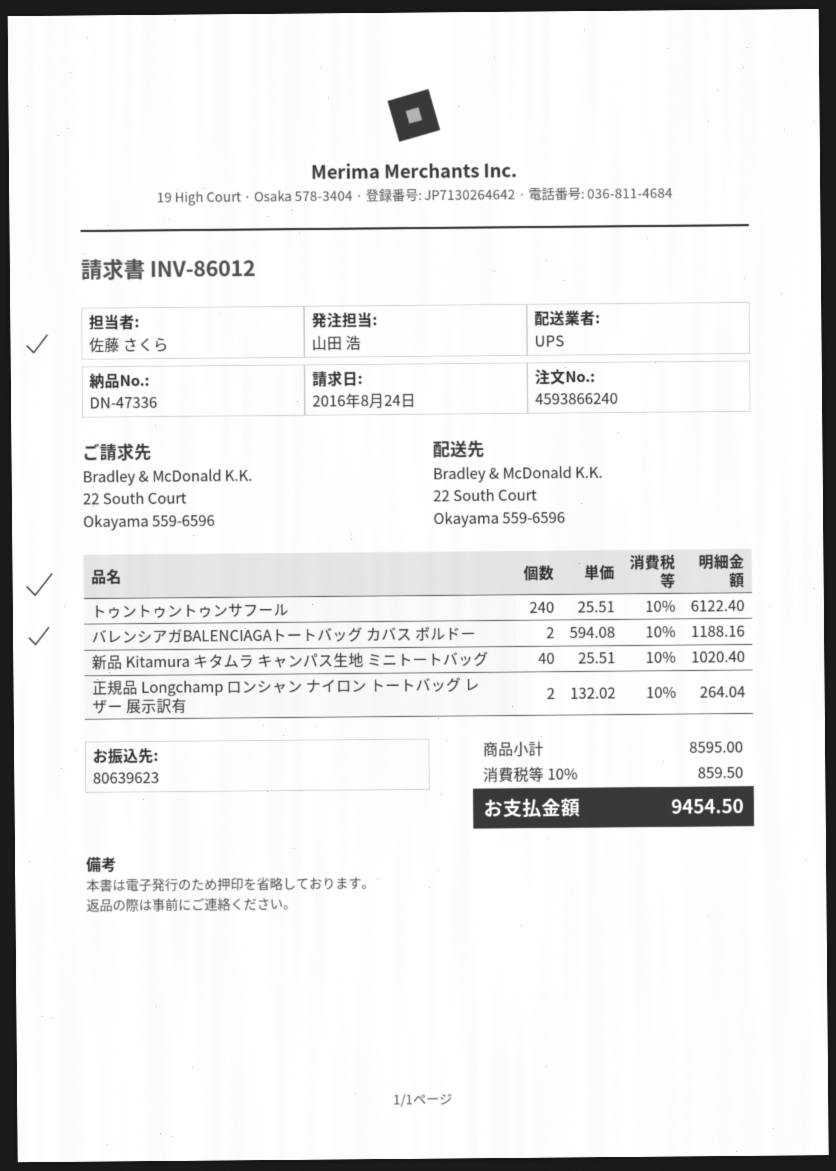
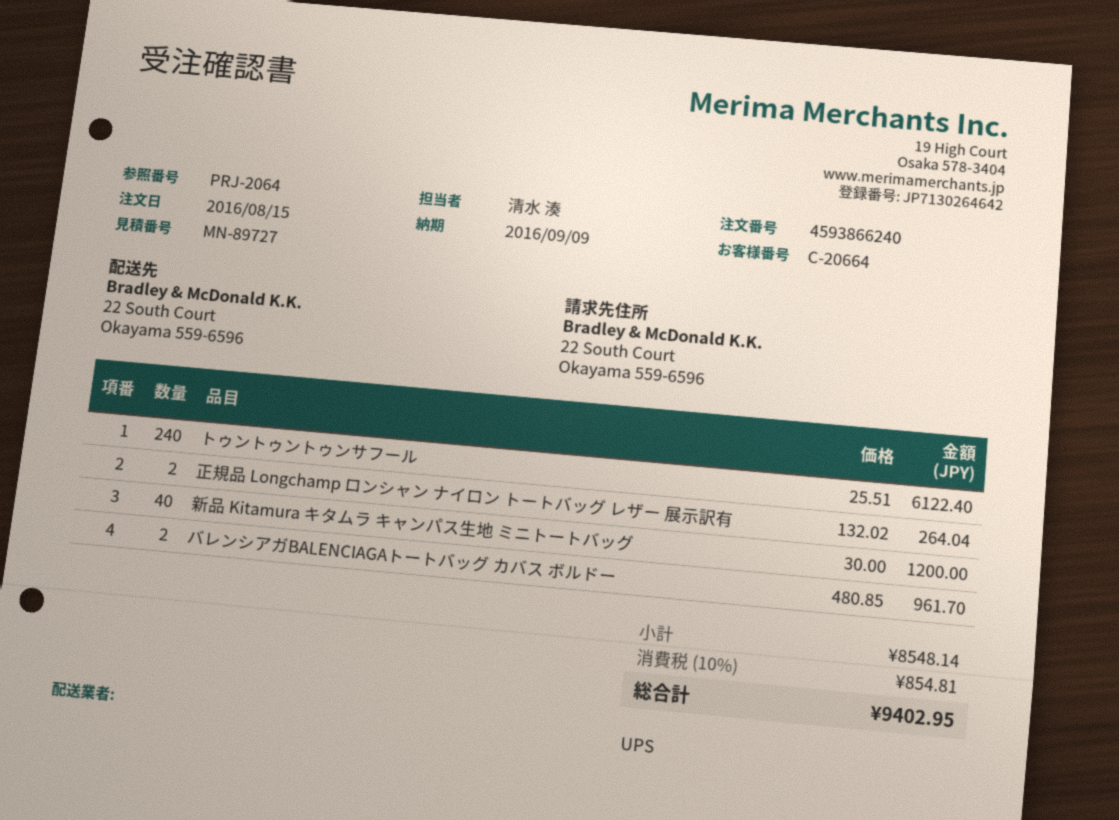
sales rep: 佐藤 さくら -> 清水 湊
バレンシアガBALENCIAGAトートバッグ カバス ボルドー: 2 x 594.08 = 1188.16 -> 2 x 480.85 = 961.70
新品 Kitamura キタムラ キャンパス生地 ミニトートバッグ: 40 x 25.51 = 1020.40 -> 40 x 30.00 = 1200.00
subtotal: 8595.00 -> 8548.14
tax: 10% = 859.50 -> 10% = 854.81
total: 9454.50 -> 9402.95

